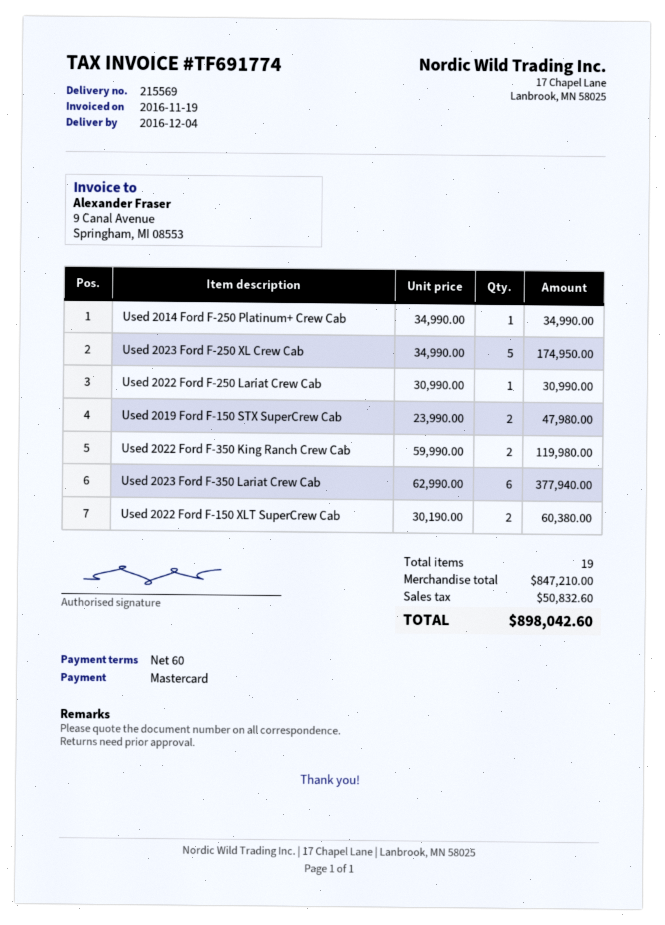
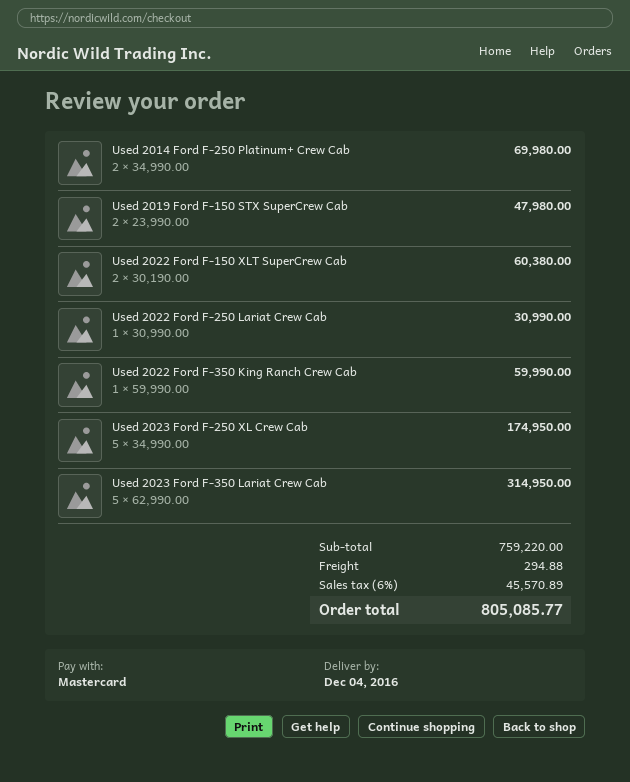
Used 2014 Ford F-250 Platinum+ Crew Cab: 1 x 34990.00 = 34990.00 -> 2 x 34990.00 = 69980.00
Used 2022 Ford F-350 King Ranch Crew Cab: 2 x 59990.00 = 119980.00 -> 1 x 59990.00 = 59990.00
Used 2023 Ford F-350 Lariat Crew Cab: 6 x 62990.00 = 377940.00 -> 5 x 62990.00 = 314950.00
subtotal: 847210.00 -> 759220.00
shipping: none -> 294.88
tax: 50832.60 -> 45570.89
total: 898042.60 -> 805085.77

